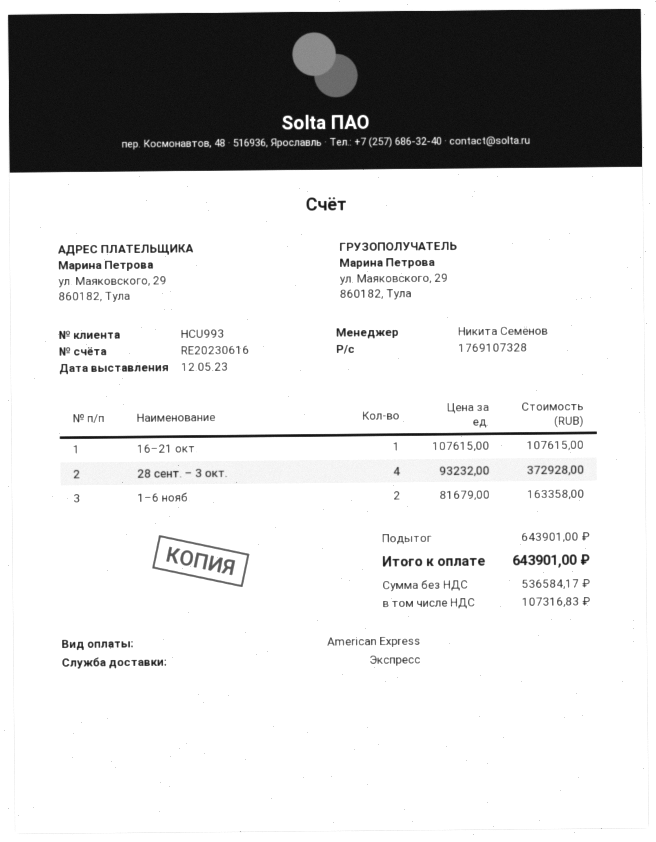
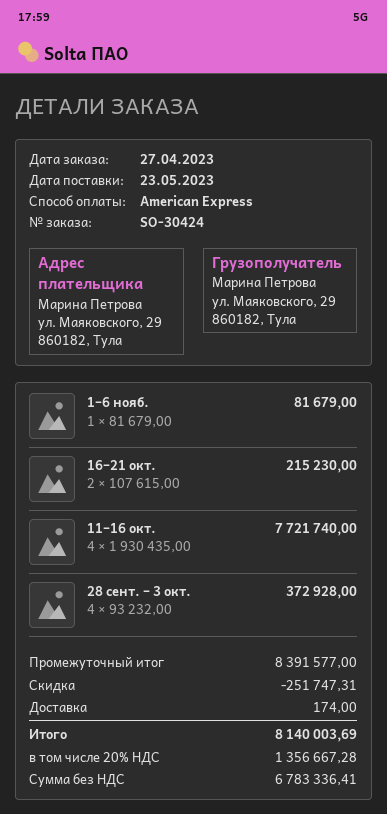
16–21 окт.: 1 x 107615.00 = 107615.00 -> 2 x 107615.00 = 215230.00
1–6 нояб.: 2 x 81679.00 = 163358.00 -> 1 x 81679.00 = 81679.00
11–16 окт.: none -> 4 x 1930435.00 = 7721740.00
subtotal: 643901.00 -> 8391577.00
discount: none -> 251747.31
shipping: none -> 174.00
net: 536584.17 -> 6783336.41
tax: 107316.83 -> 1356667.28
total: 643901.00 -> 8140003.69

